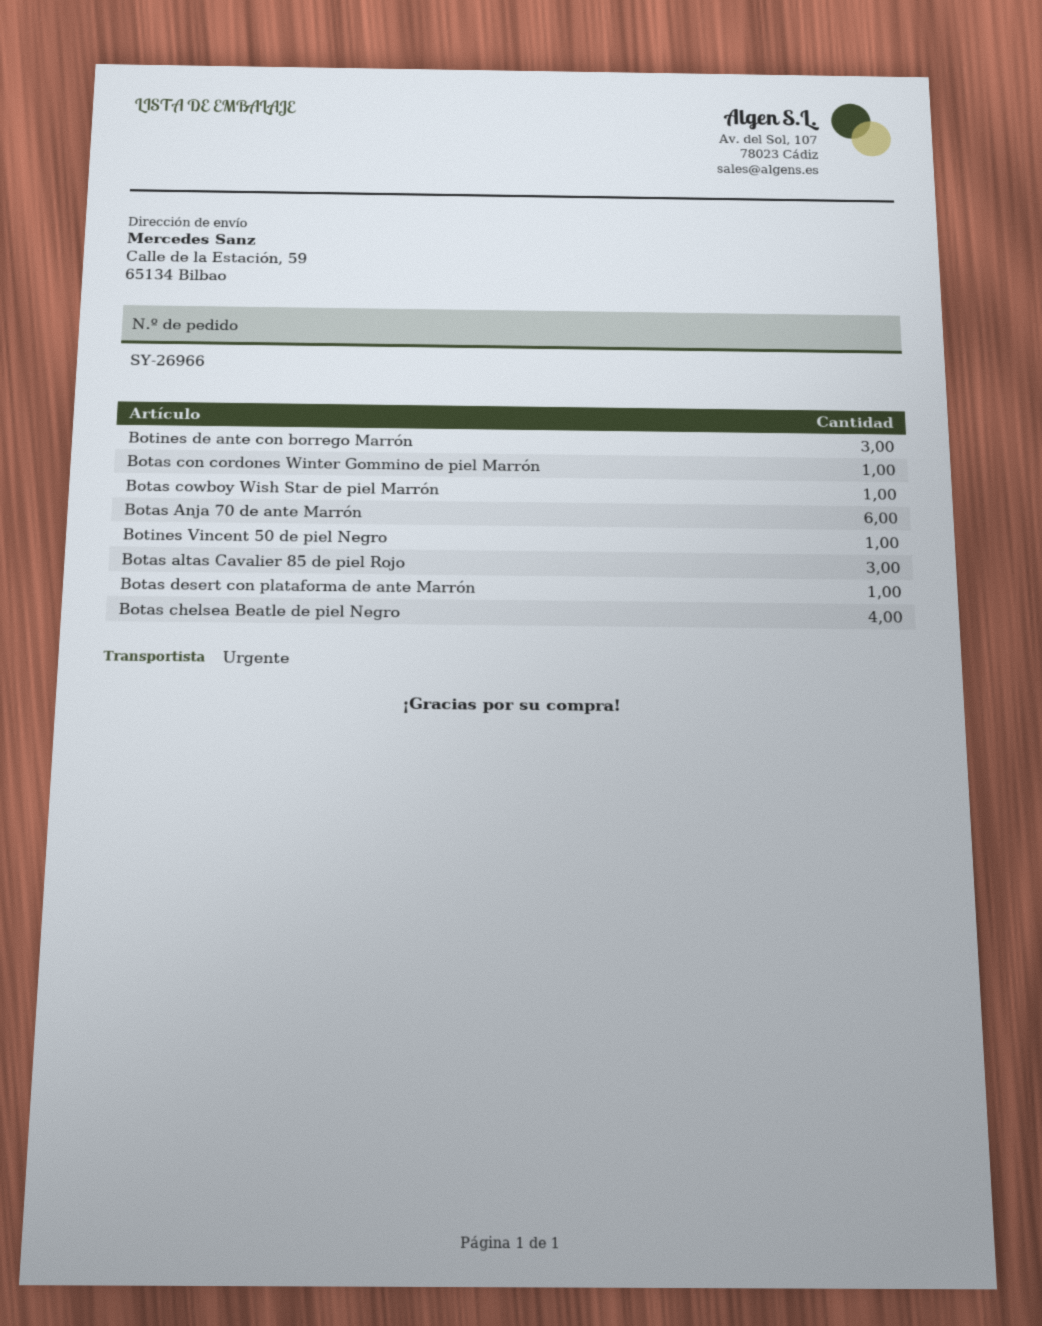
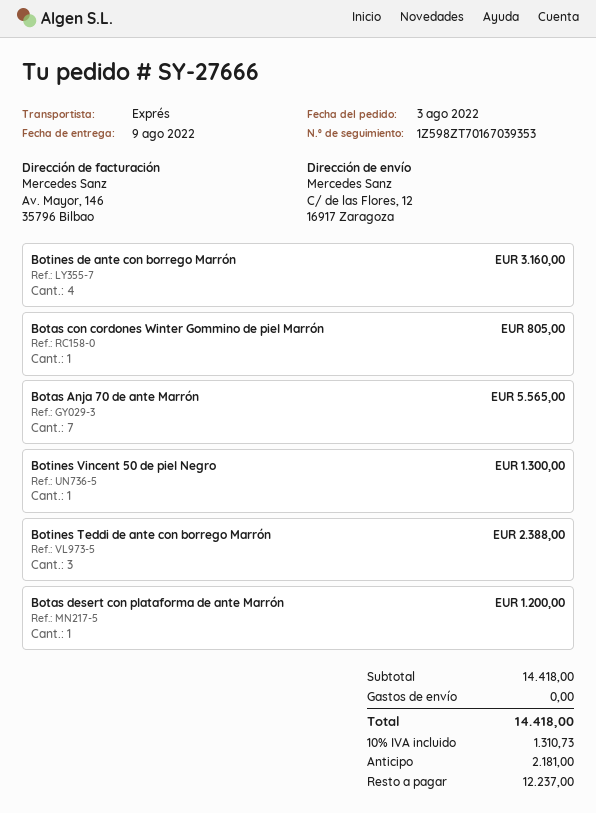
order number: SY-26966 -> SY-27666
ship to: Calle de la Estación, 59, 65134 Bilbao -> C/ de las Flores, 12, 16917 Zaragoza
Botines de ante con borrego Marrón: 3 -> 4
Botas cowboy Wish Star de piel Marrón: 1 -> none
Botas Anja 70 de ante Marrón: 6 -> 7
Botas altas Cavalier 85 de piel Rojo: 3 -> none
Botas chelsea Beatle de piel Negro: 4 -> none
Botines Teddi de ante con borrego Marrón: none -> 3

